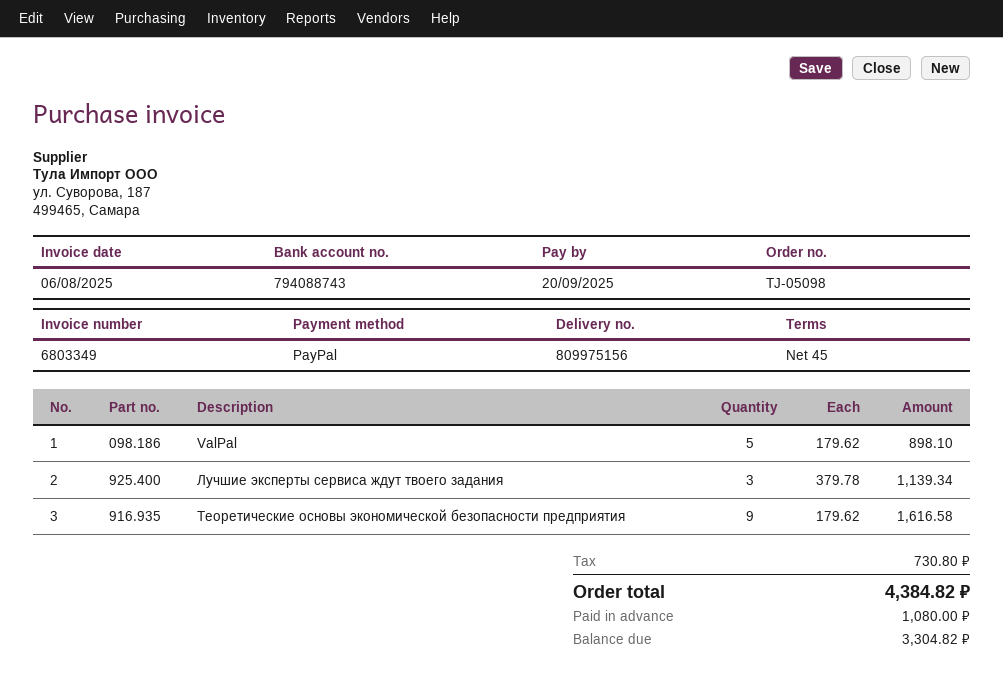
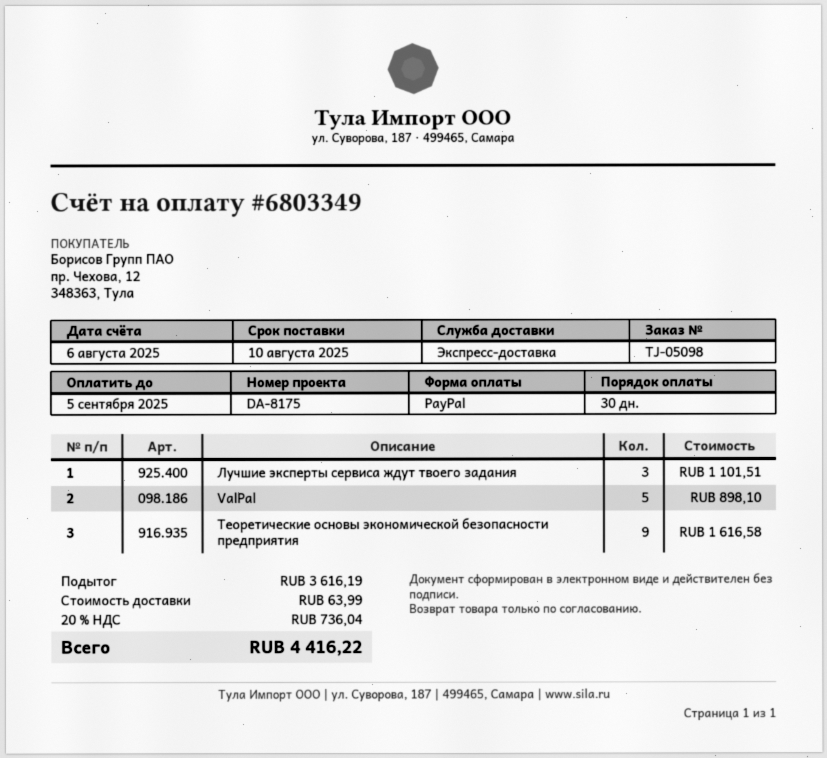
payment terms: 45 days -> 30 days
due date: 2025-09-20 -> 2025-09-05
Лучшие эксперты сервиса ждут твоего задания: 3 for 1139.34 -> 3 for 1101.51
shipping: none -> 63.99
tax: 730.80 -> 736.04
total: 4384.82 -> 4416.22

